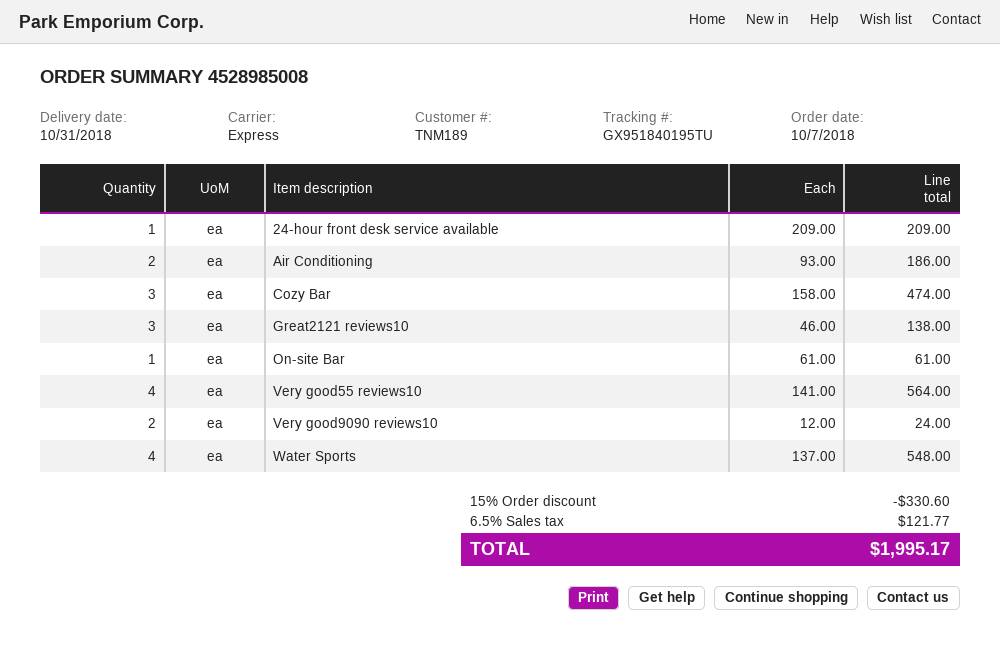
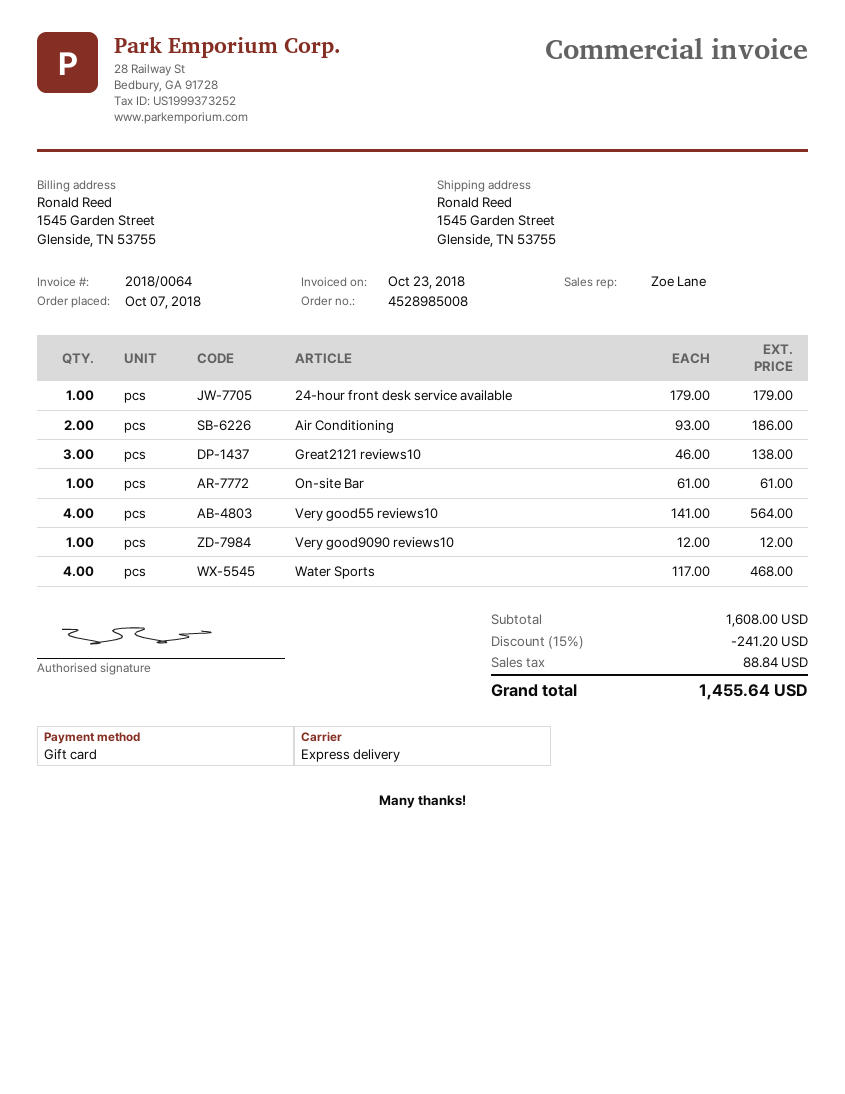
24-hour front desk service available: 1 x 209.00 = 209.00 -> 1 x 179.00 = 179.00
Cozy Bar: 3 x 158.00 = 474.00 -> none
Very good9090 reviews10: 2 x 12.00 = 24.00 -> 1 x 12.00 = 12.00
Water Sports: 4 x 137.00 = 548.00 -> 4 x 117.00 = 468.00
discount: 15% = 330.60 -> 15% = 241.20
tax: 121.77 -> 88.84
total: 1995.17 -> 1455.64

